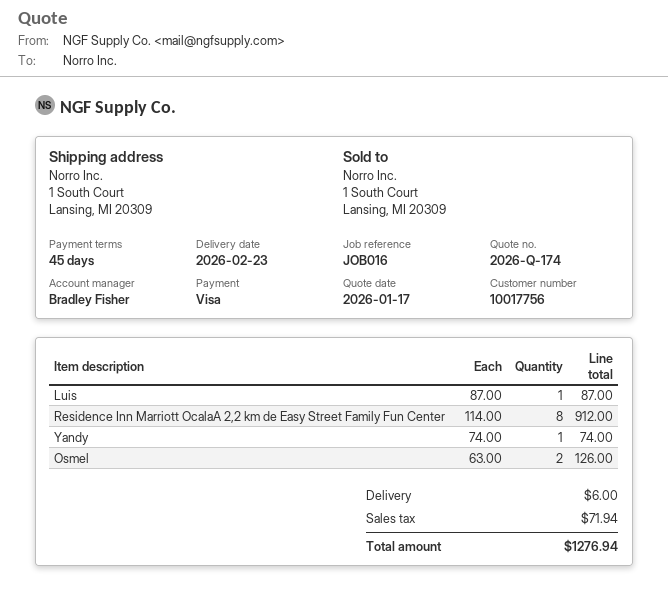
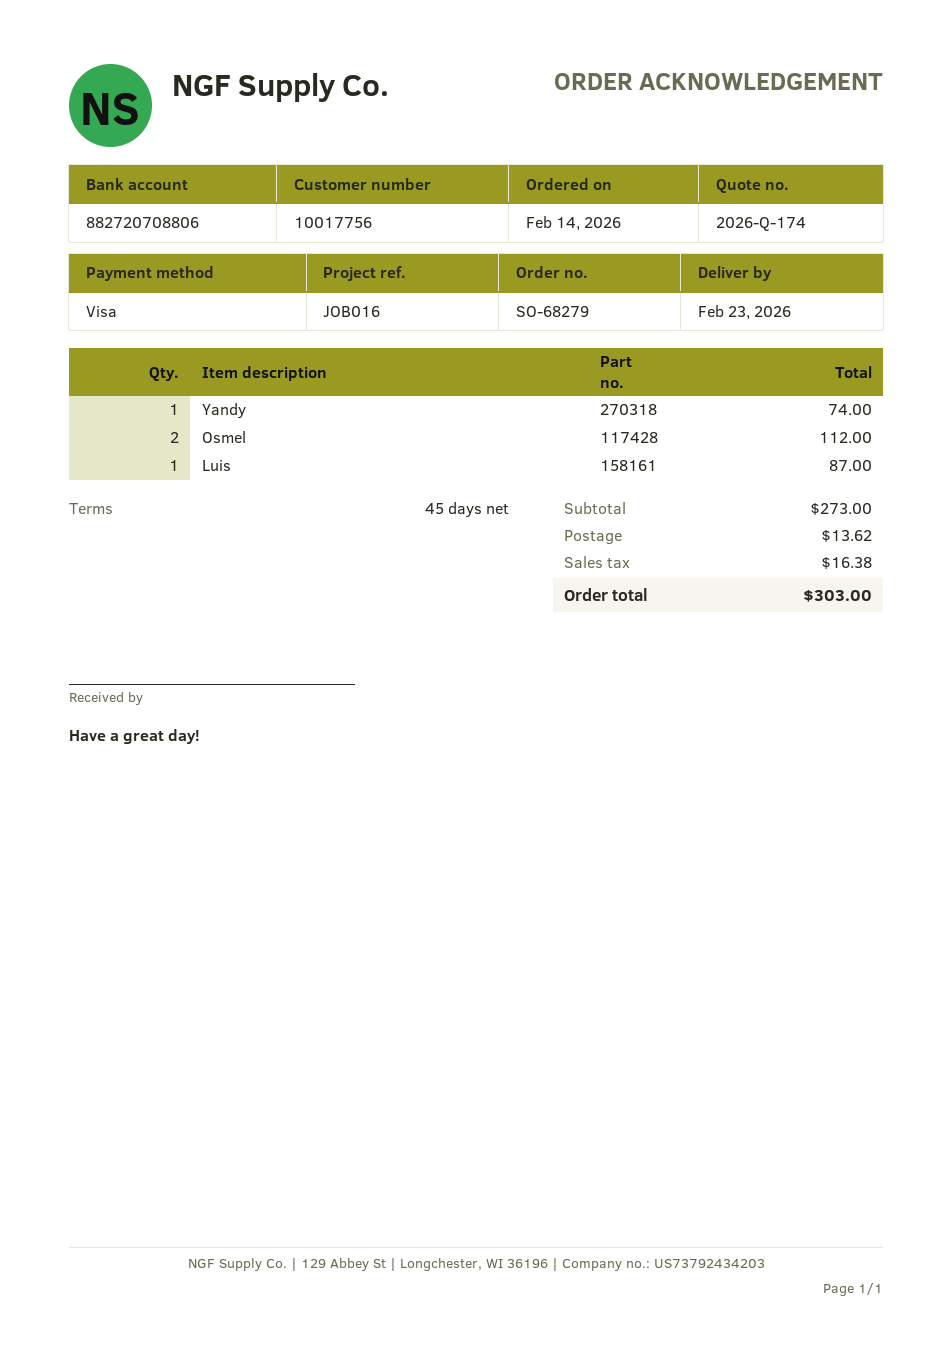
Residence Inn Marriott OcalaA 2,2 km de Easy Street Family Fun Center: 8 for 912.00 -> none
Osmel: 2 for 126.00 -> 2 for 112.00
shipping: 6.00 -> 13.62
tax: 71.94 -> 16.38
total: 1276.94 -> 303.00

